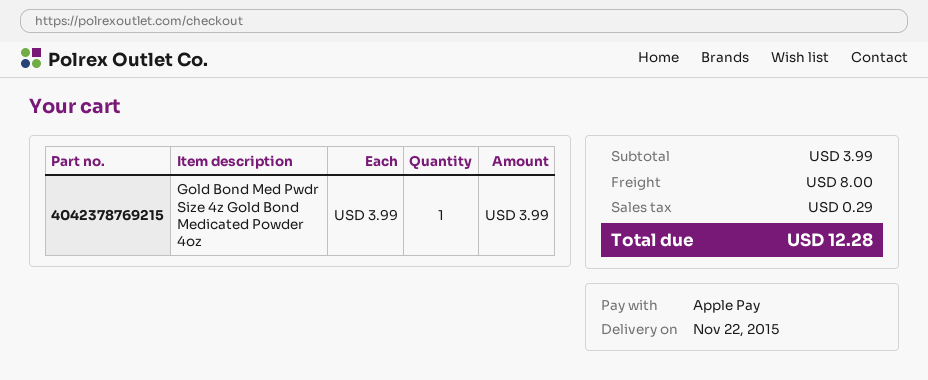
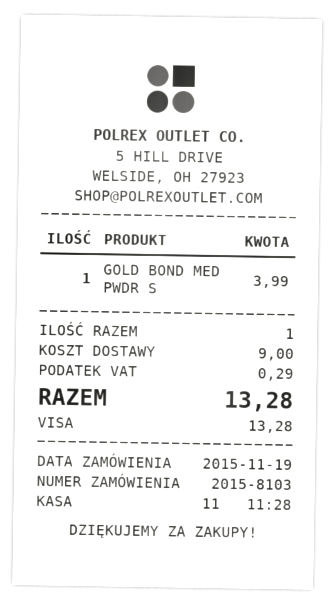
payment method: Apple Pay -> Visa
shipping: 8.00 -> 9.00
total: 12.28 -> 13.28

